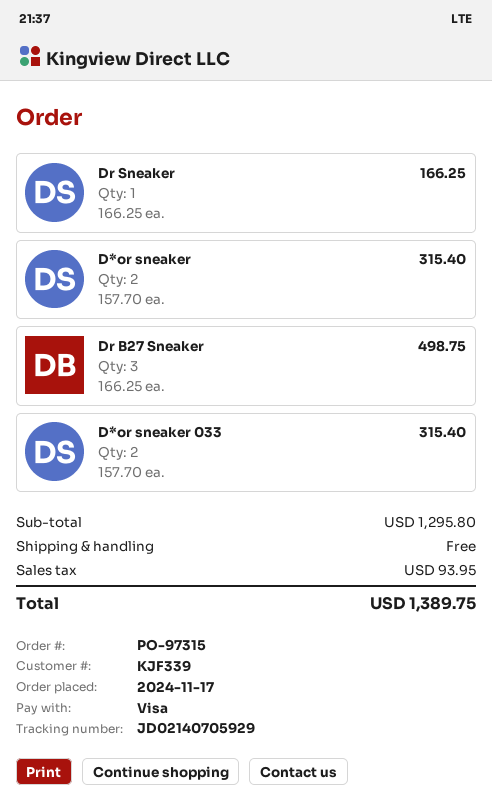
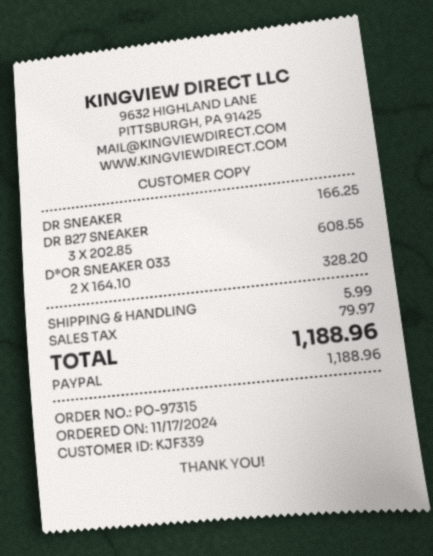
payment method: Visa -> PayPal
D*or sneaker: 2 x 157.70 = 315.40 -> none
Dr B27 Sneaker: 3 x 166.25 = 498.75 -> 3 x 202.85 = 608.55
D*or sneaker 033: 2 x 157.70 = 315.40 -> 2 x 164.10 = 328.20
shipping: 0.00 -> 5.99
tax: 93.95 -> 79.97
total: 1389.75 -> 1188.96

